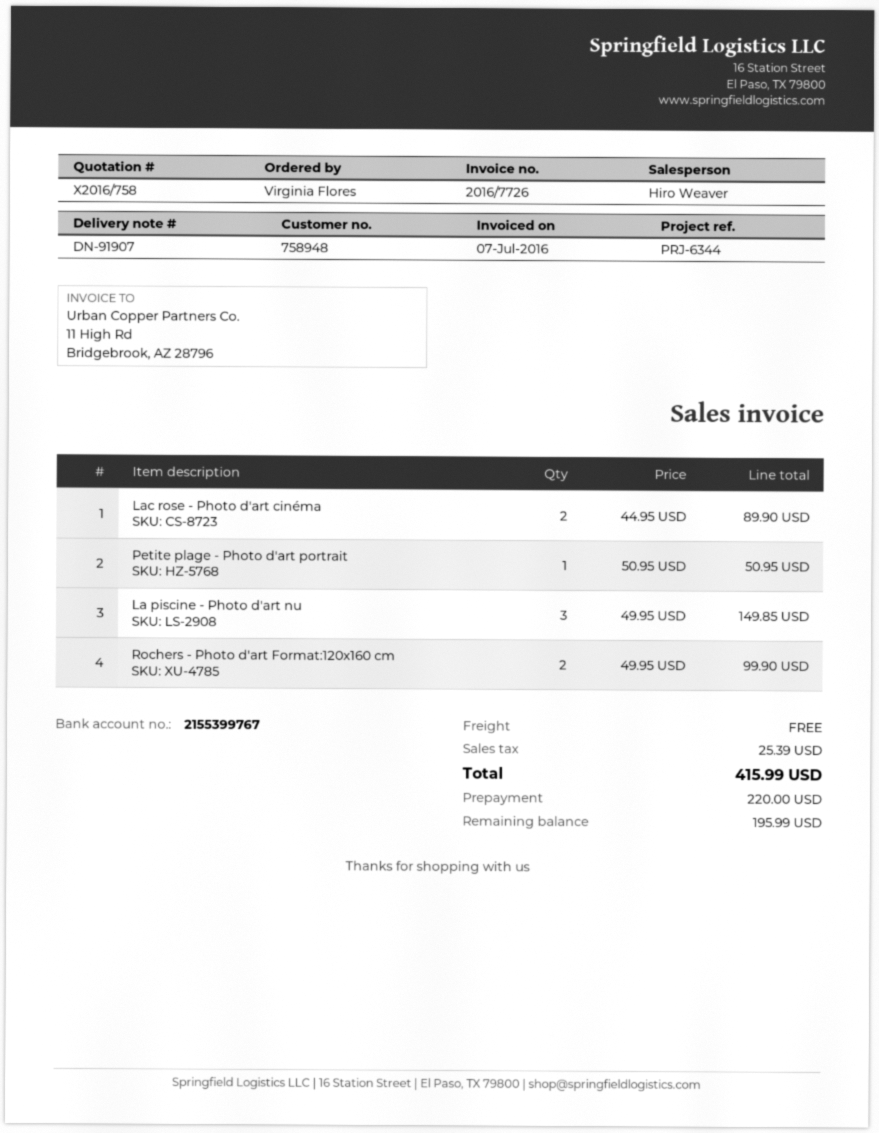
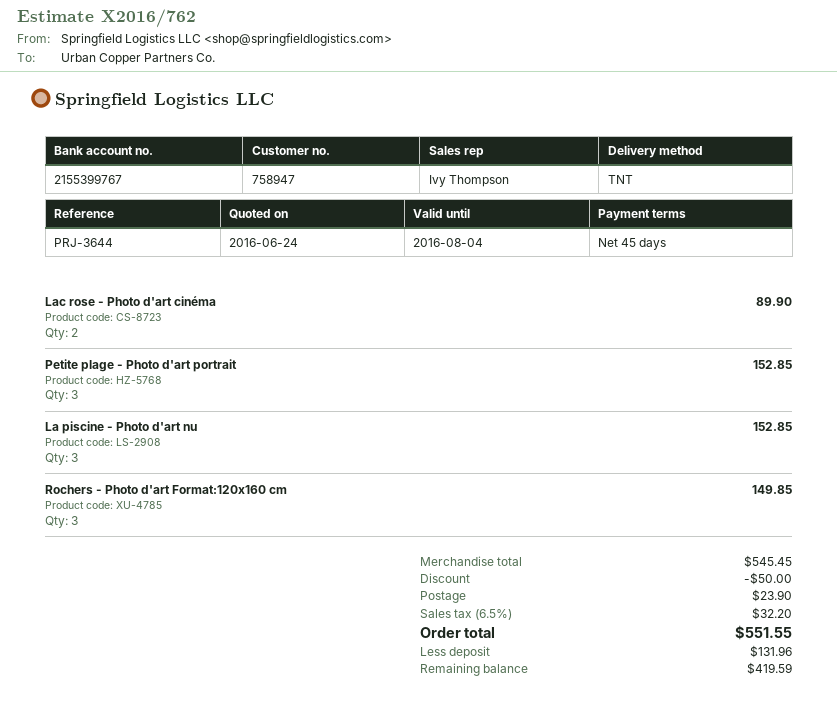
quote number: X2016/758 -> X2016/762
customer number: 758948 -> 758947
reference: PRJ-6344 -> PRJ-3644
sales rep: Hiro Weaver -> Ivy Thompson
Petite plage - Photo d'art portrait: 1 for 50.95 -> 3 for 152.85
La piscine - Photo d'art nu: 3 for 149.85 -> 3 for 152.85
Rochers - Photo d'art Format:120x160 cm: 2 for 99.90 -> 3 for 149.85
discount: none -> 50.00
shipping: 0.00 -> 23.90
tax: 25.39 -> 32.20
total: 415.99 -> 551.55
deposit: 220.00 -> 131.96
balance: 195.99 -> 419.59

